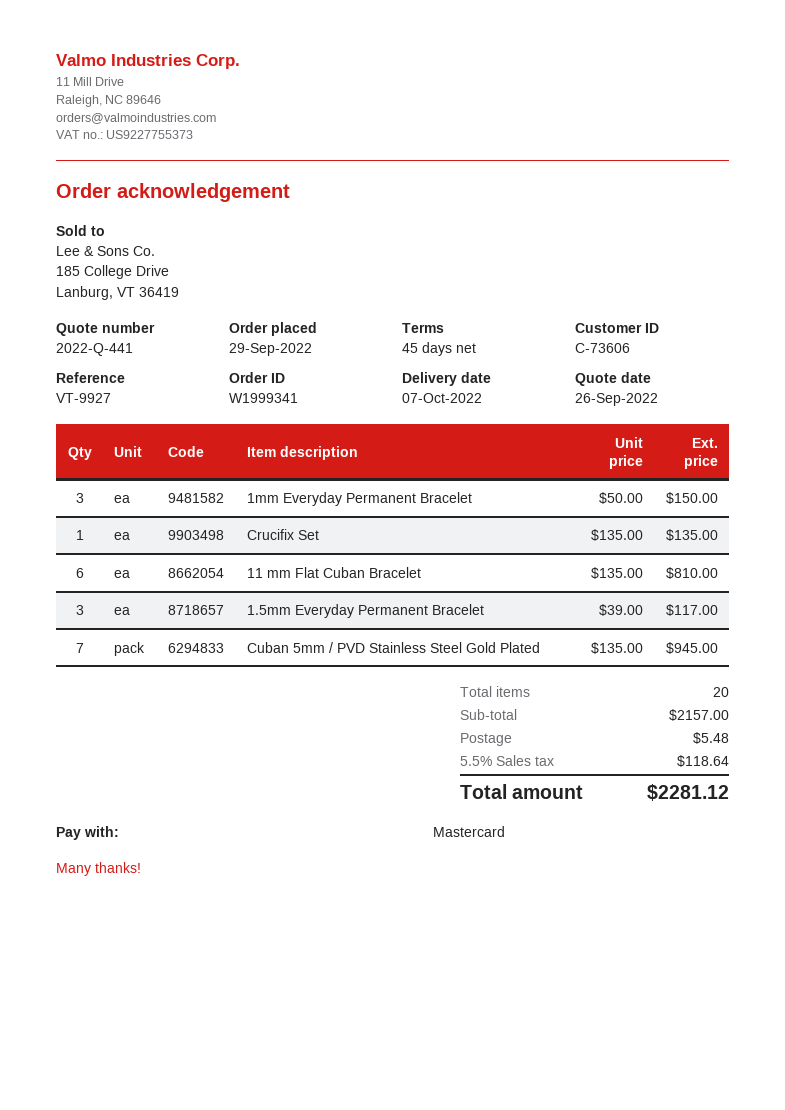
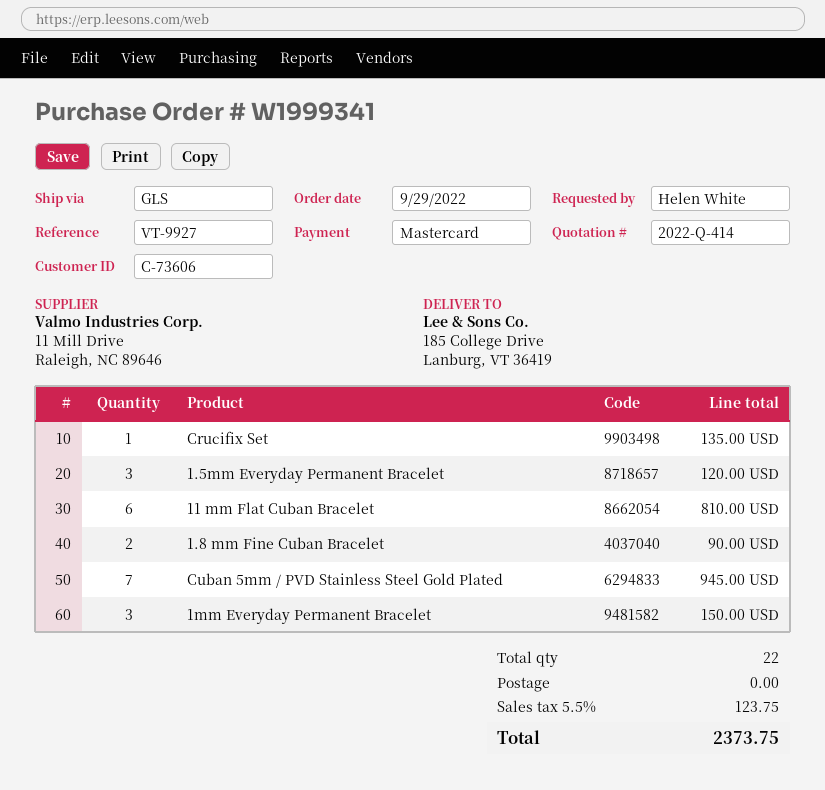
quote number: 2022-Q-441 -> 2022-Q-414
1.5mm Everyday Permanent Bracelet: 3 for 117.00 -> 3 for 120.00
1.8 mm Fine Cuban Bracelet: none -> 2 for 90.00
total quantity: 20 -> 22
shipping: 5.48 -> 0.00
tax: 5.5% = 118.64 -> 5.5% = 123.75
total: 2281.12 -> 2373.75

